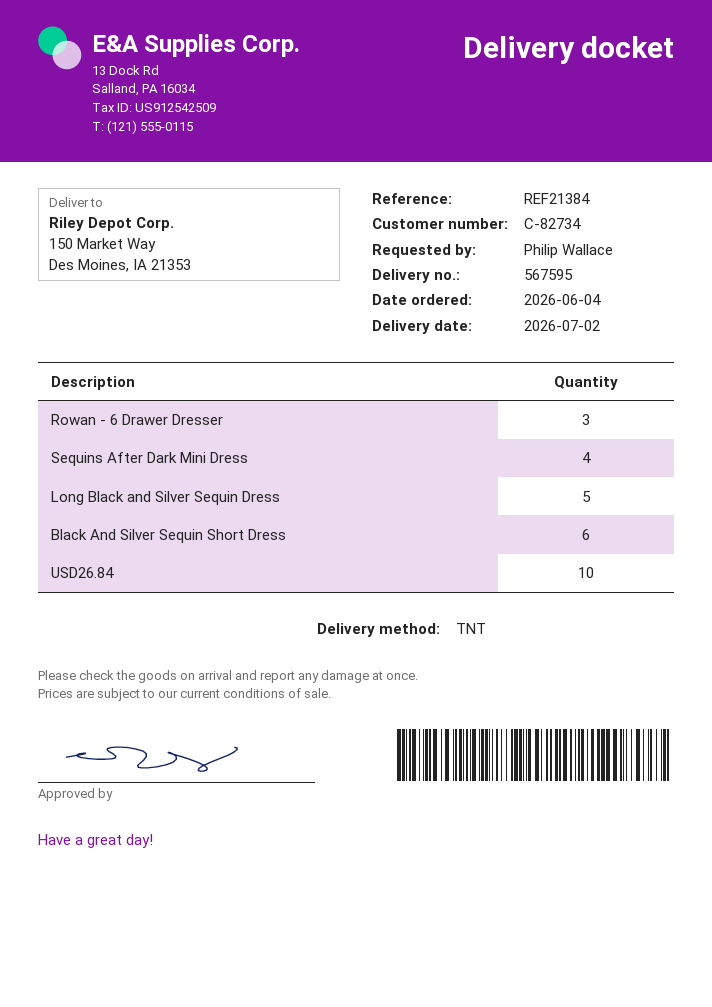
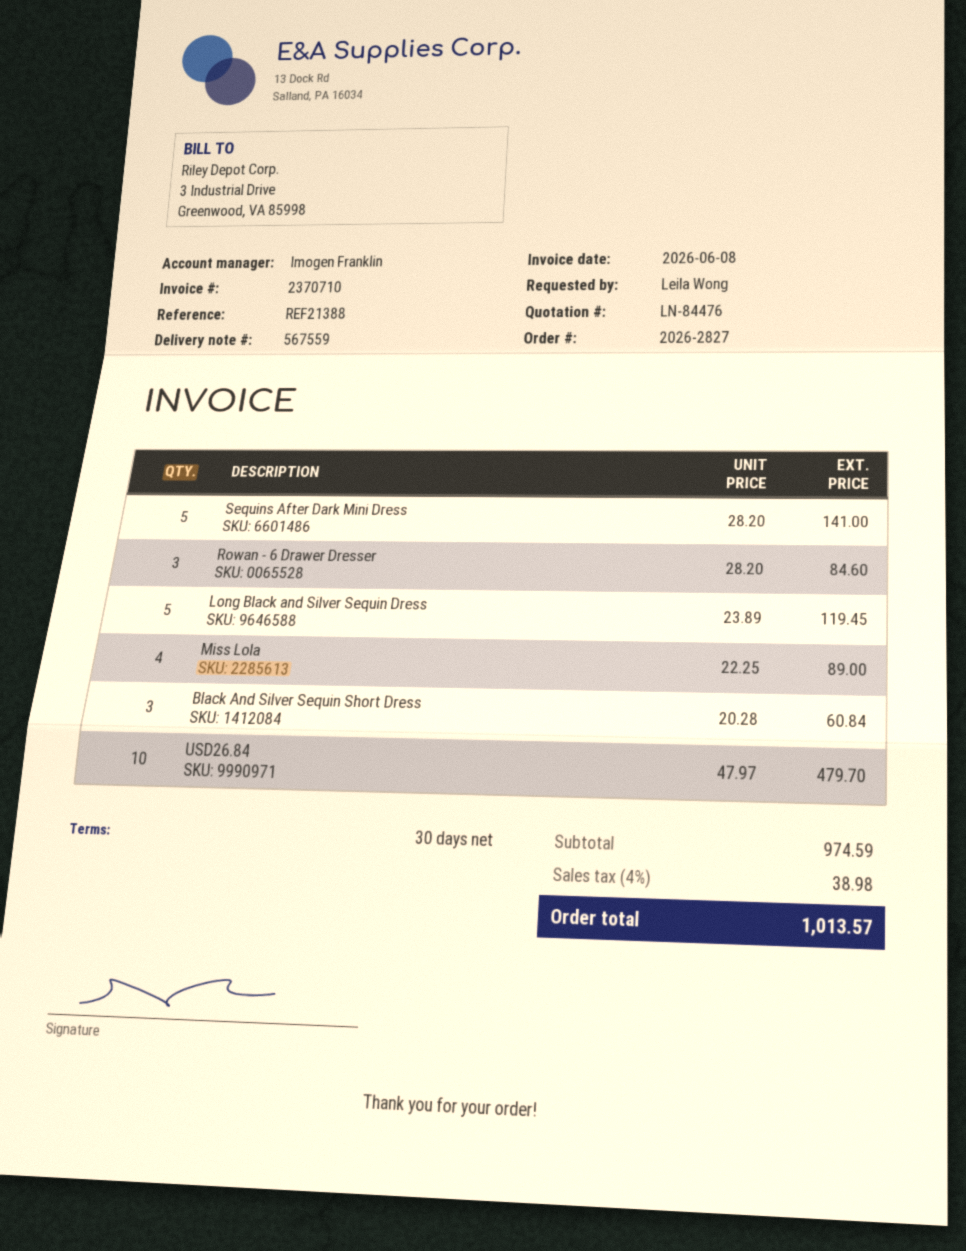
delivery note number: 567595 -> 567559
reference: REF21384 -> REF21388
ordered by: Philip Wallace -> Leila Wong
Sequins After Dark Mini Dress: 4 -> 5
Black And Silver Sequin Short Dress: 6 -> 3
Miss Lola: none -> 4

